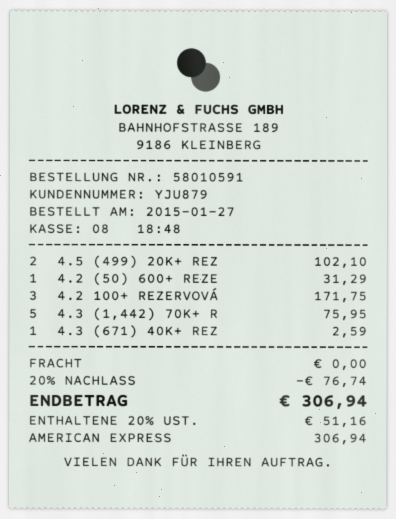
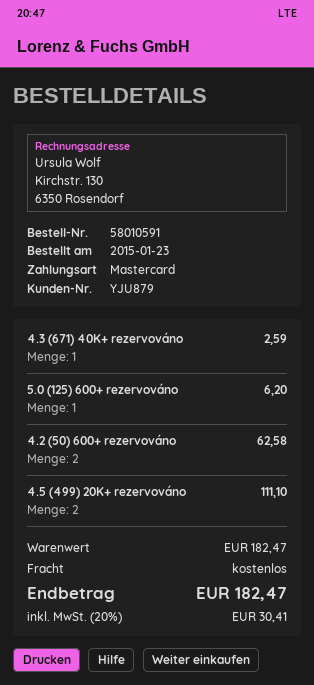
order date: 2015-01-27 -> 2015-01-23
payment method: American Express -> Mastercard
4.5 (499) 20K+ REZ: 2 for 102.10 -> 2 for 111.10
4.2 (50) 600+ REZE: 1 for 31.29 -> 2 for 62.58
4.2 100+ REZERVOVÁ: 3 for 171.75 -> none
4.3 (1,442) 70K+ R: 5 for 75.95 -> none
5.0 (125) 600+ rezervováno: none -> 1 for 6.20
discount: 20% = 76.74 -> none
tax: 20% = 51.16 -> 20% = 30.41
total: 306.94 -> 182.47

